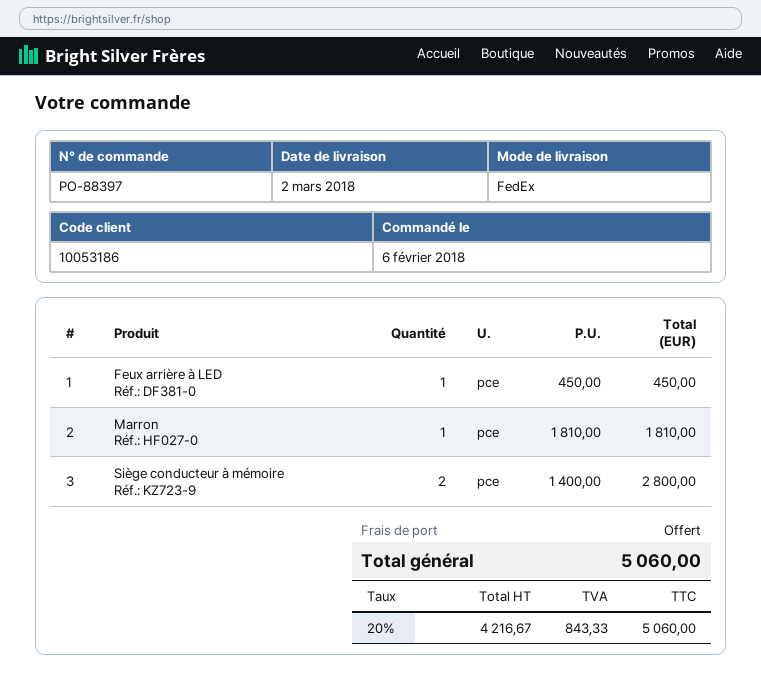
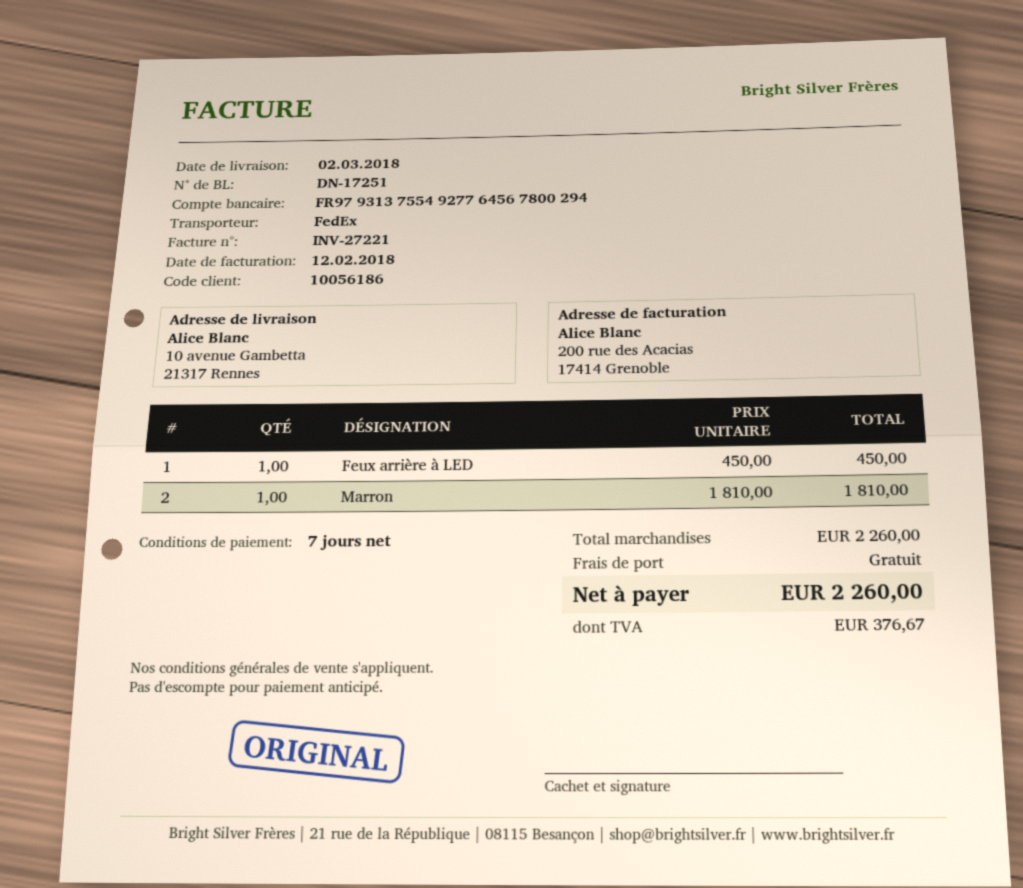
customer number: 10053186 -> 10056186
Siège conducteur à mémoire: 2 x 1400.00 = 2800.00 -> none
tax: 843.33 -> 376.67
total: 5060.00 -> 2260.00

